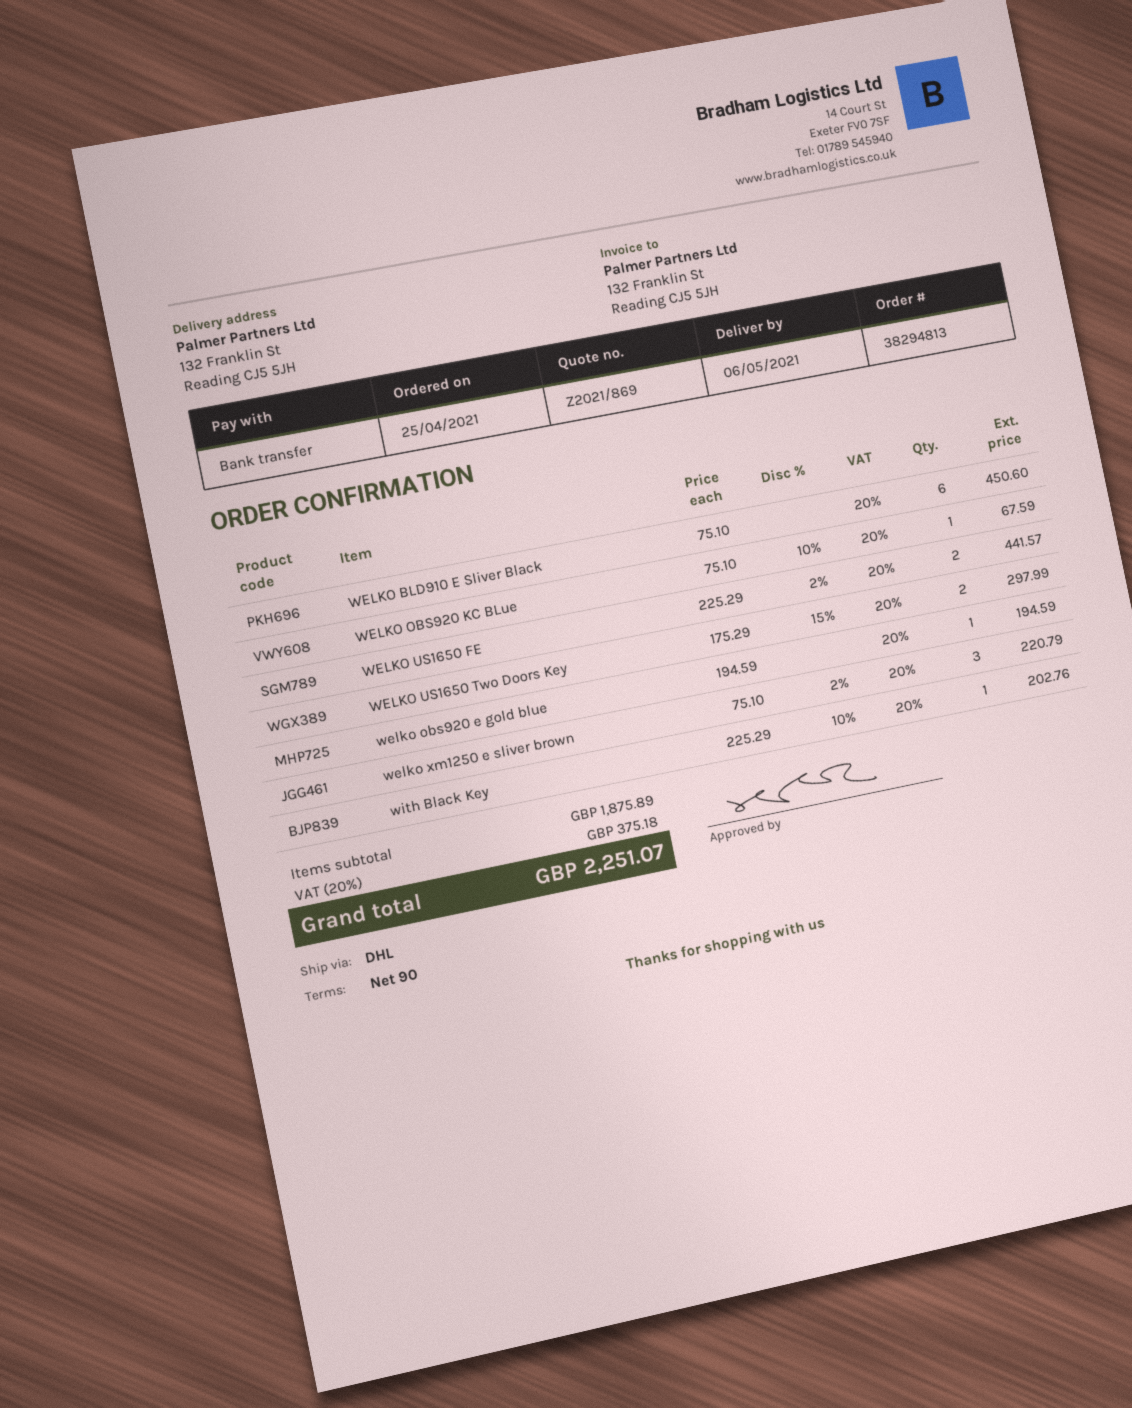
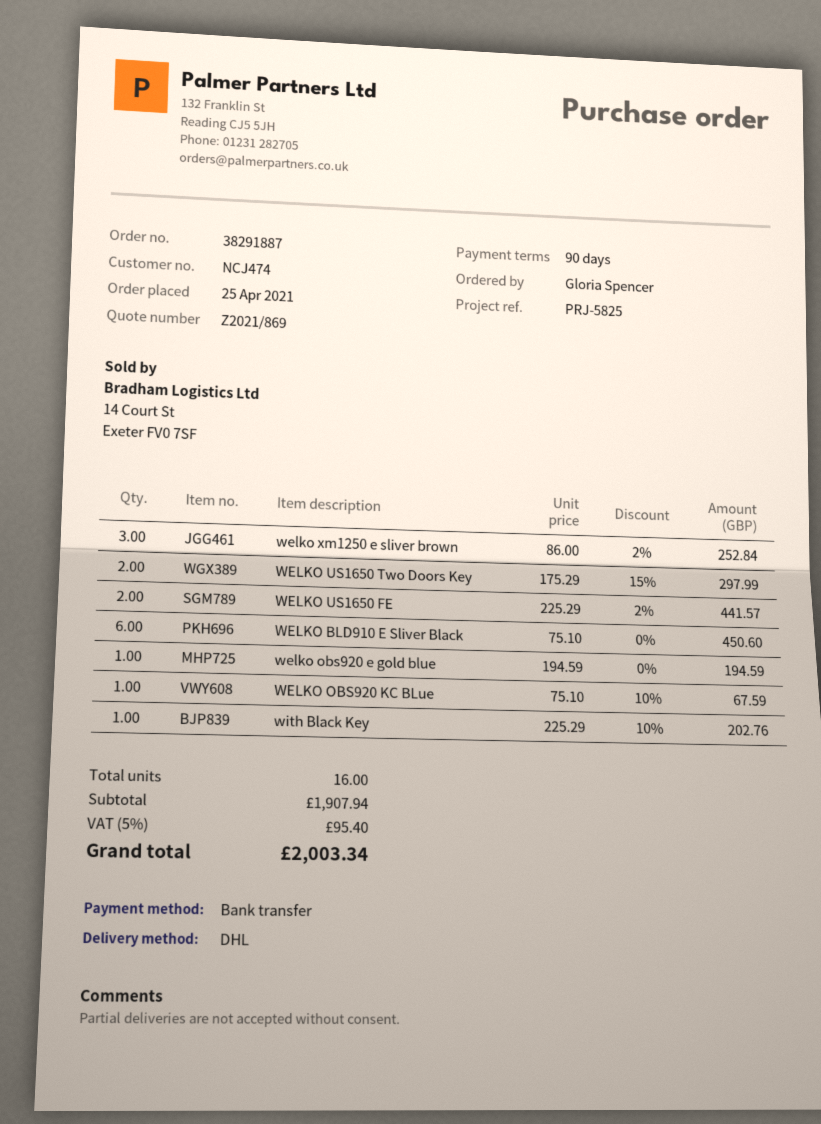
order number: 38294813 -> 38291887
welko xm1250 e sliver brown: 3 x 75.10 - 2% = 220.79 -> 3 x 86.00 - 2% = 252.84
subtotal: 1875.89 -> 1907.94
tax: 20% = 375.18 -> 5% = 95.40
total: 2251.07 -> 2003.34

